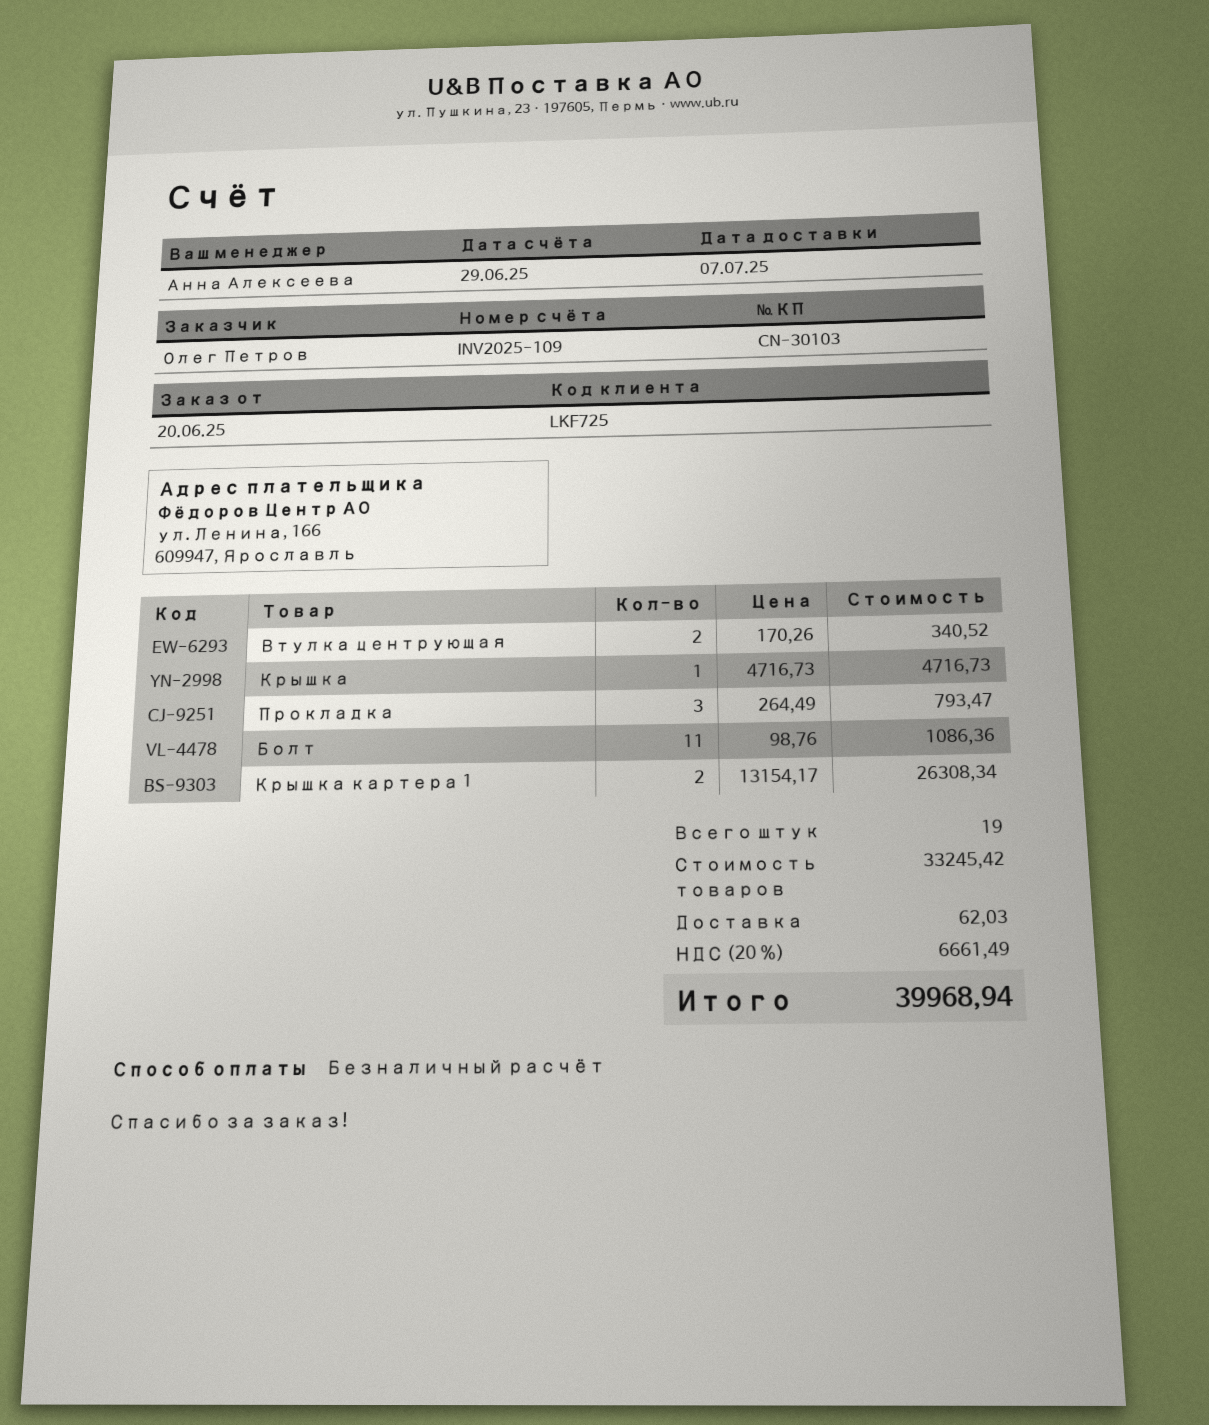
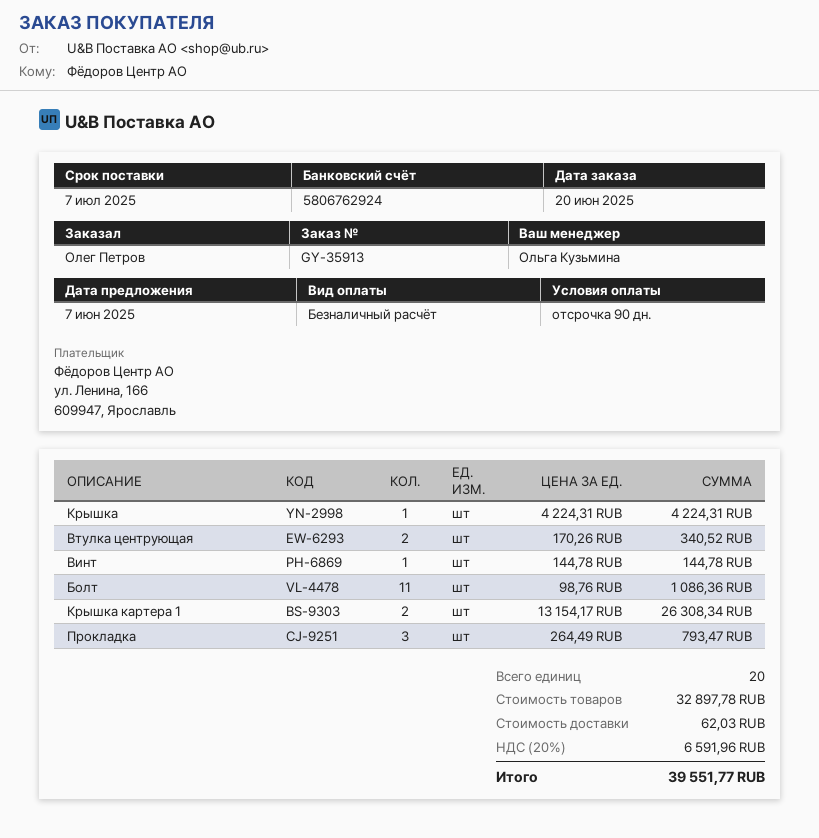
sales rep: Анна Алексеева -> Ольга Кузьмина
Крышка: 1 x 4716.73 = 4716.73 -> 1 x 4224.31 = 4224.31
Винт: none -> 1 x 144.78 = 144.78
total quantity: 19 -> 20
subtotal: 33245.42 -> 32897.78
tax: 20% = 6661.49 -> 20% = 6591.96
total: 39968.94 -> 39551.77

